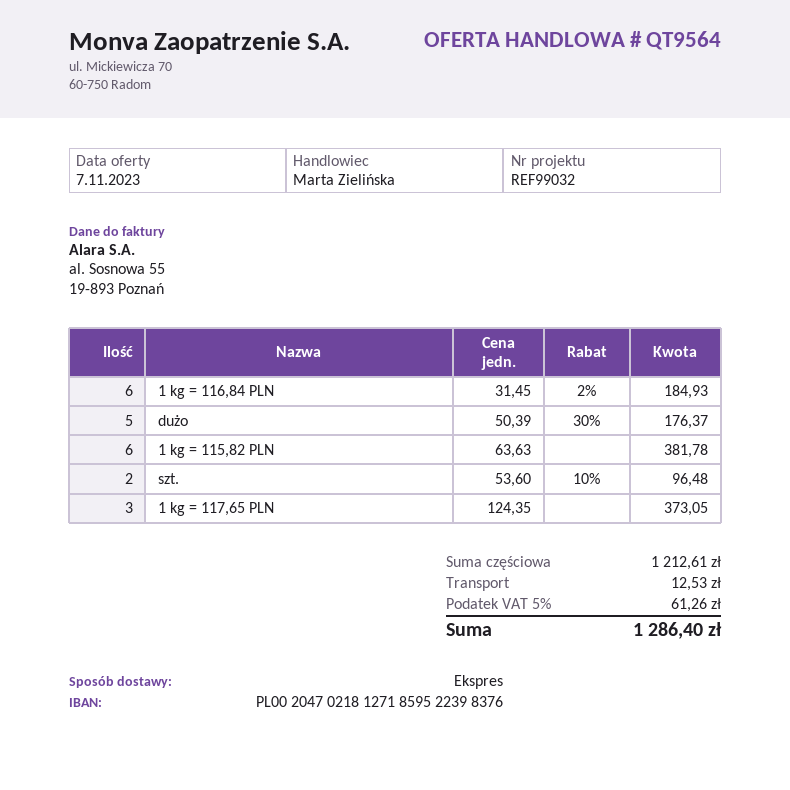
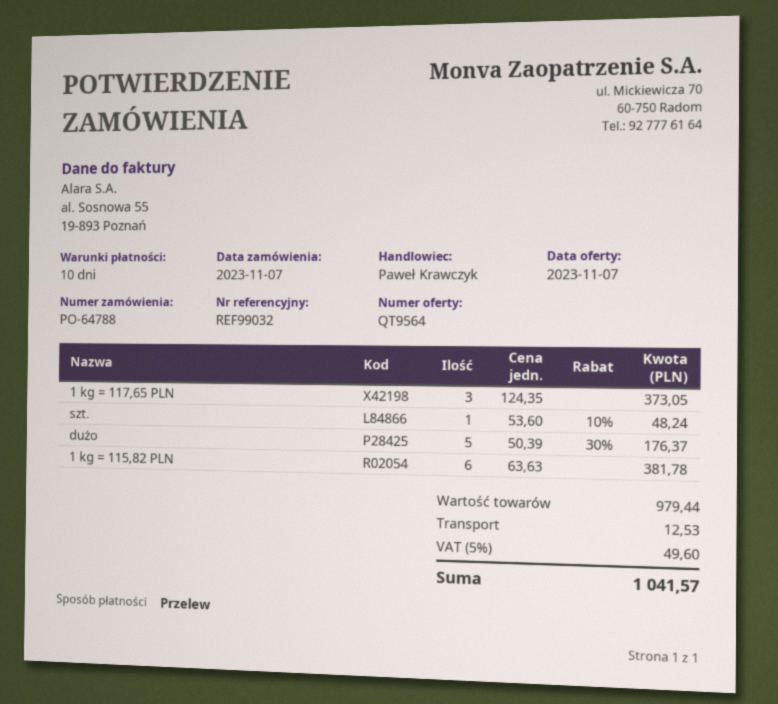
sales rep: Marta Zielińska -> Paweł Krawczyk
1 kg = 116,84 PLN: 6 x 31.45 - 2% = 184.93 -> none
szt.: 2 x 53.60 - 10% = 96.48 -> 1 x 53.60 - 10% = 48.24
subtotal: 1212.61 -> 979.44
tax: 5% = 61.26 -> 5% = 49.60
total: 1286.40 -> 1041.57

